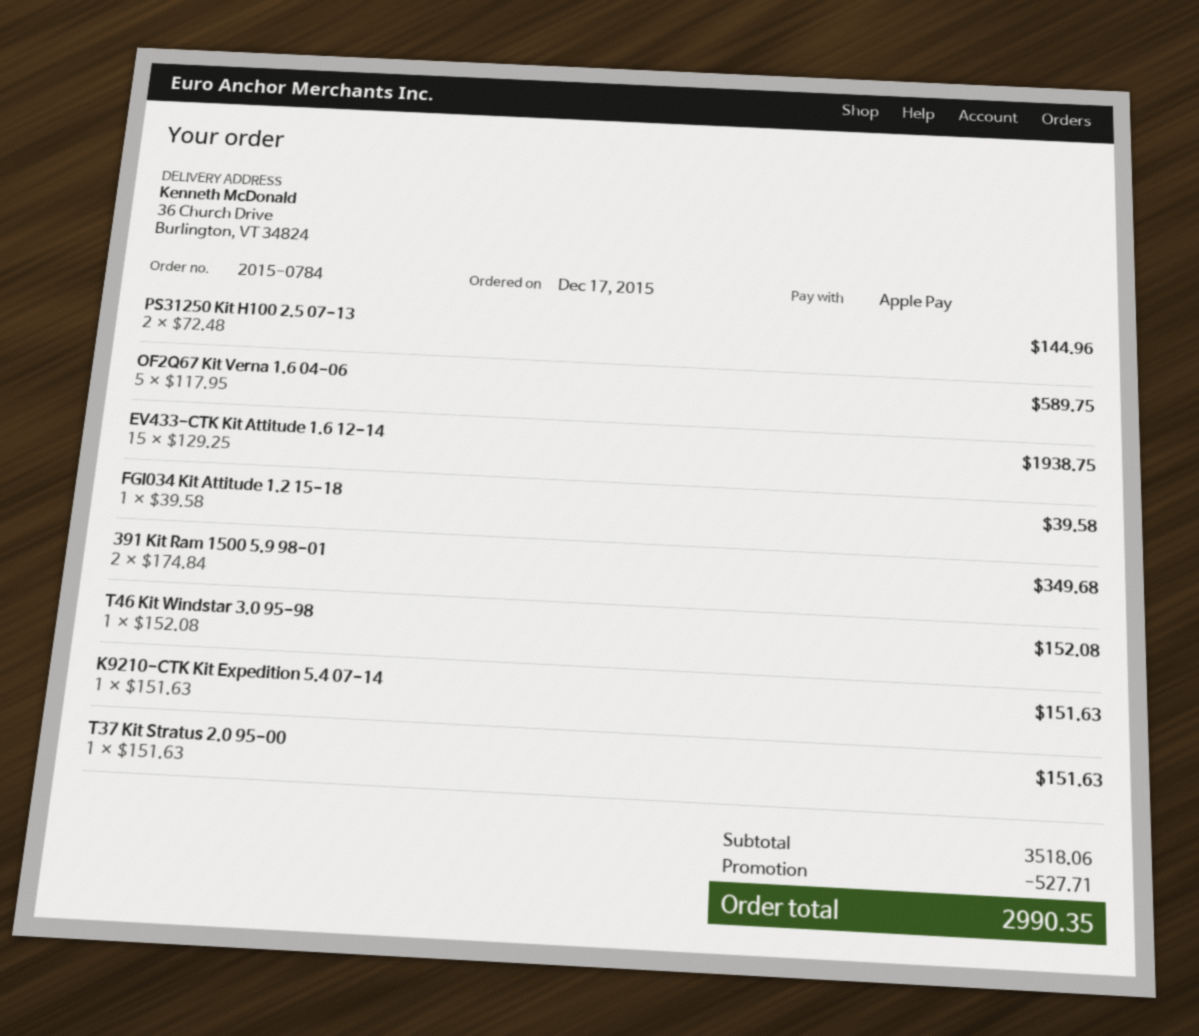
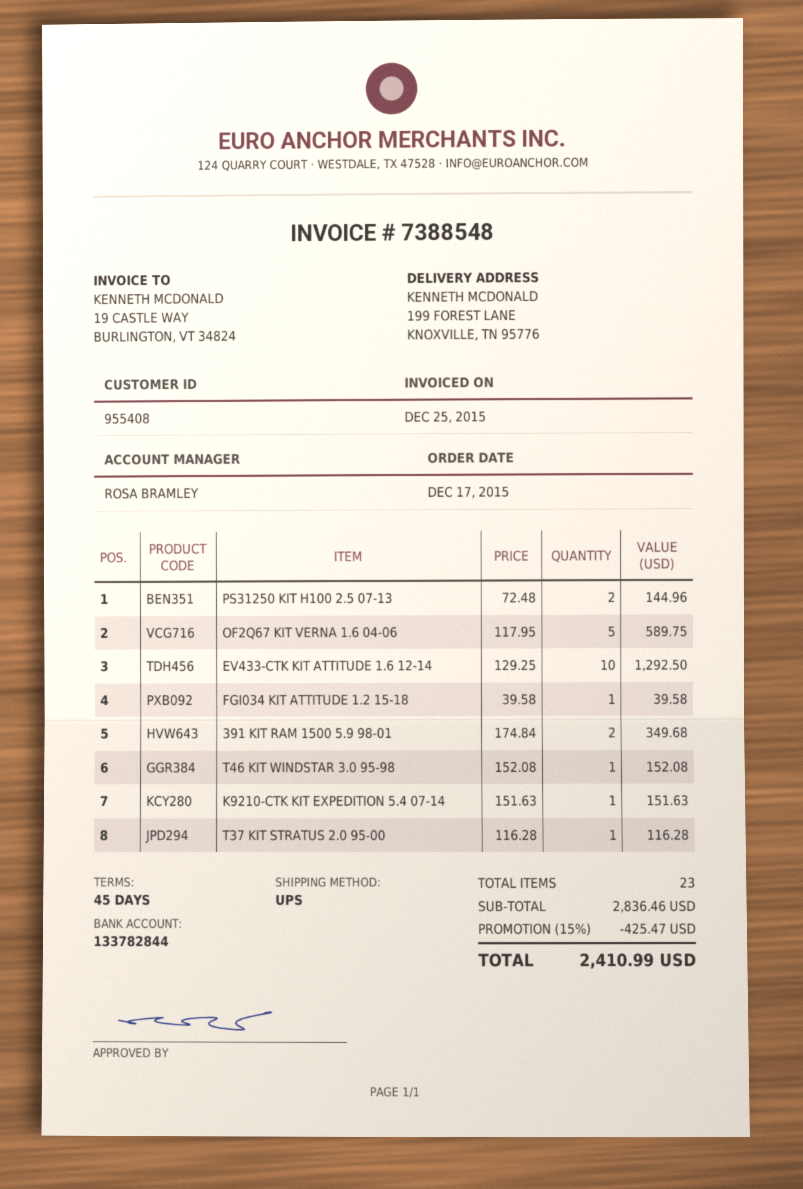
ship to: 36 Church Drive, Burlington, VT 34824 -> 199 FOREST LANE, KNOXVILLE, TN 95776
EV433-CTK Kit Attitude 1.6 12-14: 15 x 129.25 = 1938.75 -> 10 x 129.25 = 1292.50
T37 Kit Stratus 2.0 95-00: 1 x 151.63 = 151.63 -> 1 x 116.28 = 116.28
subtotal: 3518.06 -> 2836.46
discount: 527.71 -> 425.47
total: 2990.35 -> 2410.99

